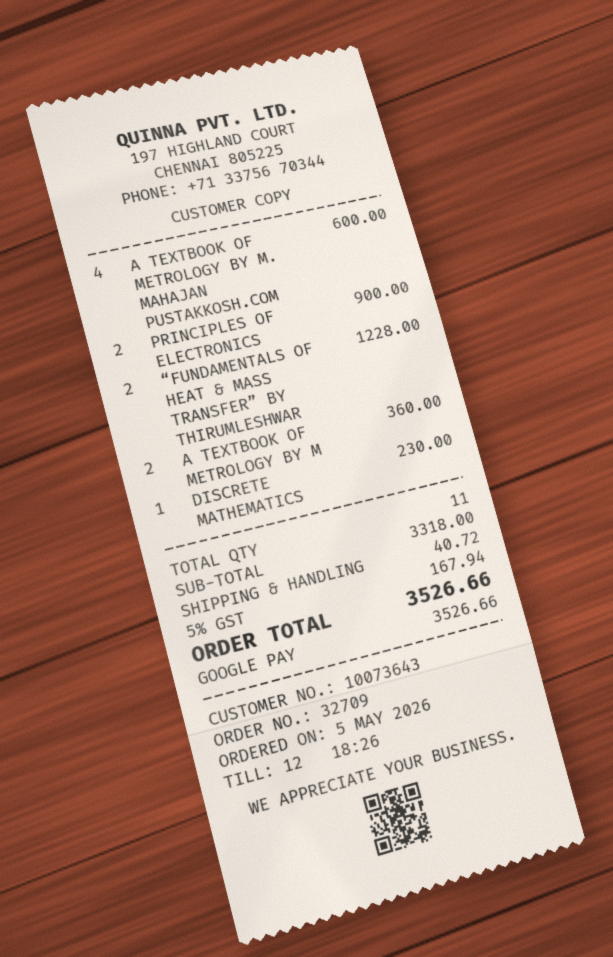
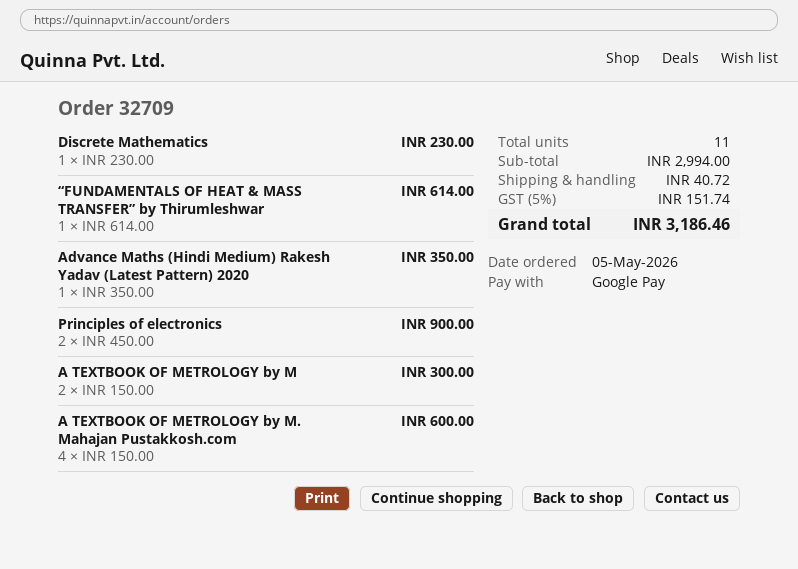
“FUNDAMENTALS OF HEAT & MASS TRANSFER” BY THIRUMLESHWAR: 2 for 1228.00 -> 1 for 614.00
A TEXTBOOK OF METROLOGY BY M: 2 for 360.00 -> 2 for 300.00
Advance Maths (Hindi Medium) Rakesh Yadav (Latest Pattern) 2020: none -> 1 for 350.00
subtotal: 3318.00 -> 2994.00
tax: 5% = 167.94 -> 5% = 151.74
total: 3526.66 -> 3186.46

